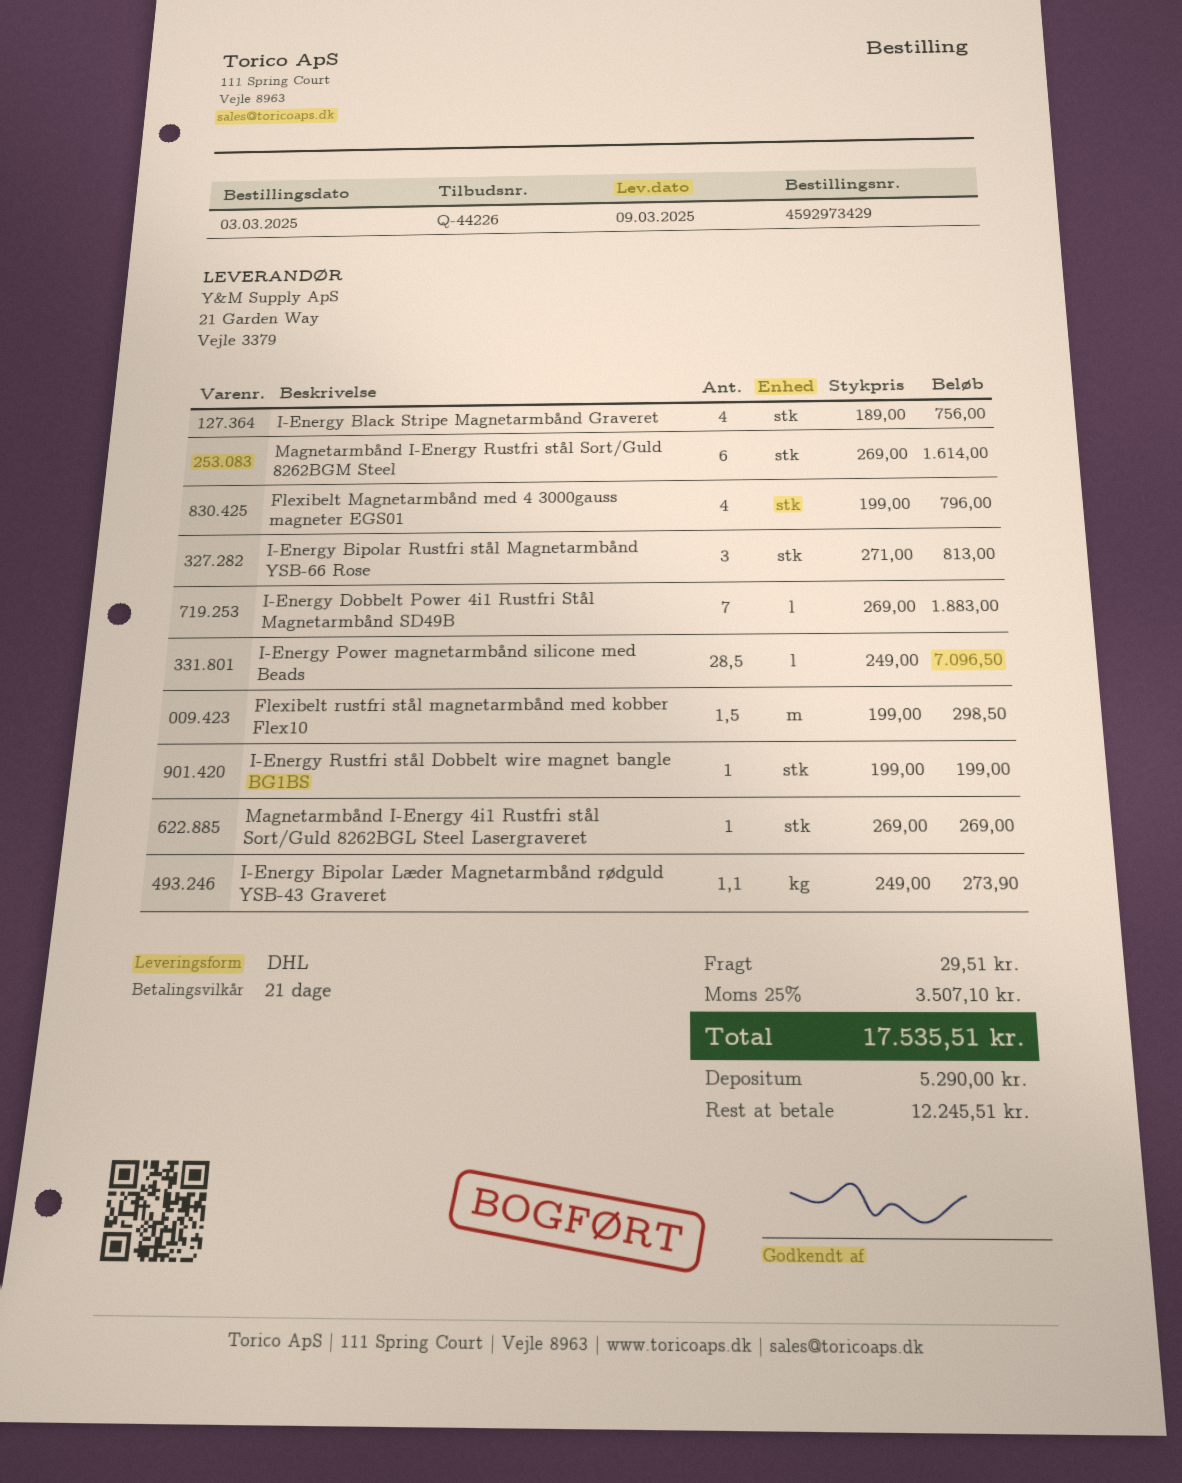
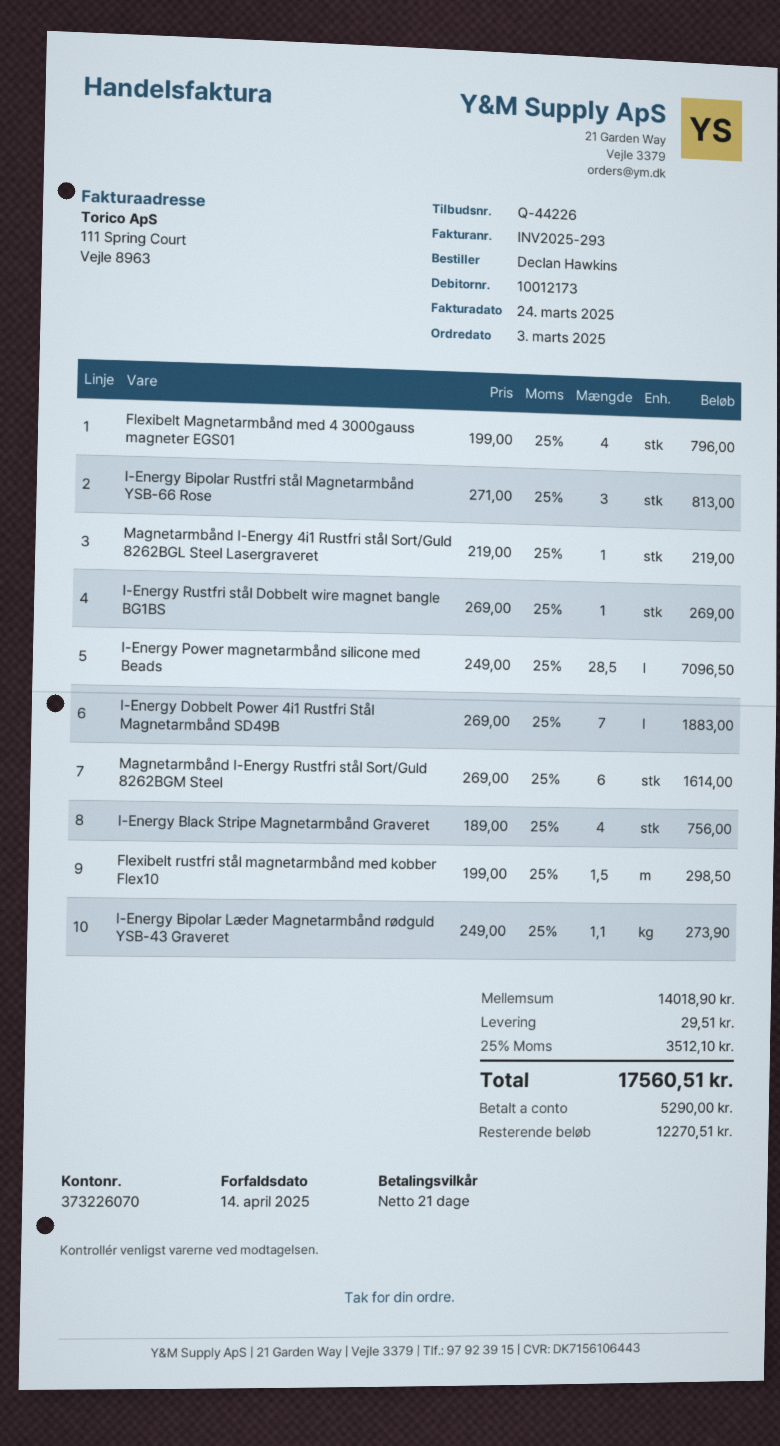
I-Energy Rustfri stål Dobbelt wire magnet bangle BG1BS: 1 x 199.00 = 199.00 -> 1 x 269.00 = 269.00
Magnetarmbånd I-Energy 4i1 Rustfri stål Sort/Guld 8262BGL Steel Lasergraveret: 1 x 269.00 = 269.00 -> 1 x 219.00 = 219.00
tax: 25% = 3507.10 -> 25% = 3512.10
total: 17535.51 -> 17560.51
balance: 12245.51 -> 12270.51

